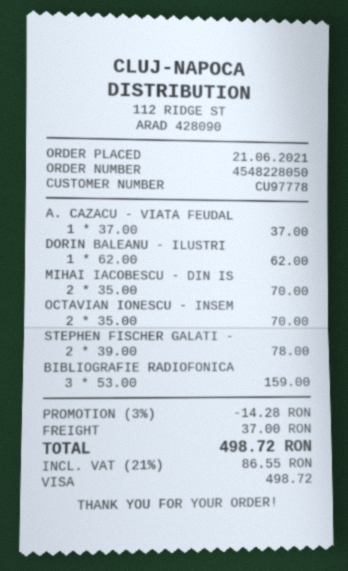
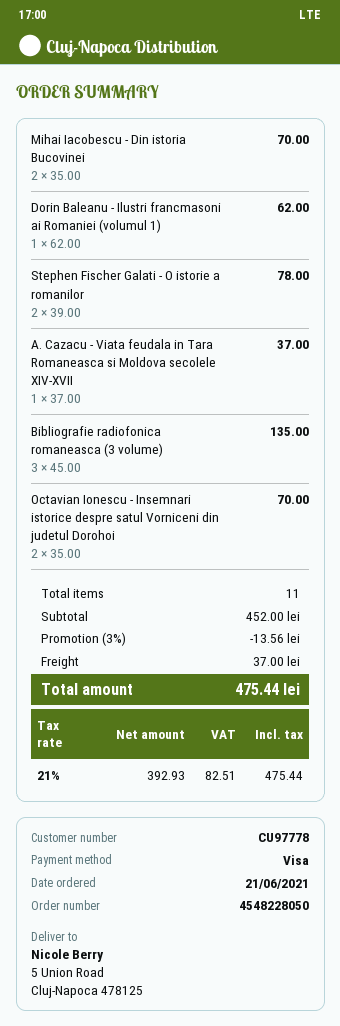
BIBLIOGRAFIE RADIOFONICA: 3 x 53.00 = 159.00 -> 3 x 45.00 = 135.00
discount: 3% = 14.28 -> 3% = 13.56
tax: 21% = 86.55 -> 21% = 82.51
total: 498.72 -> 475.44

